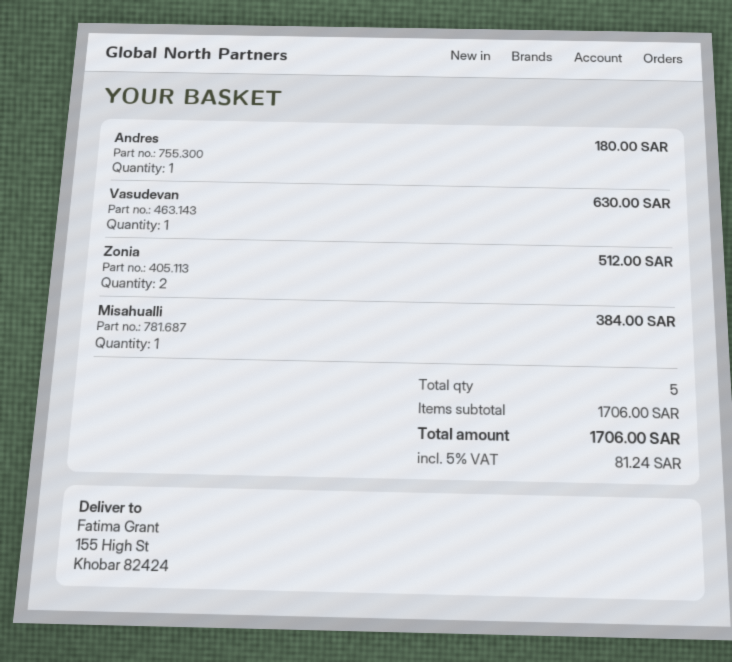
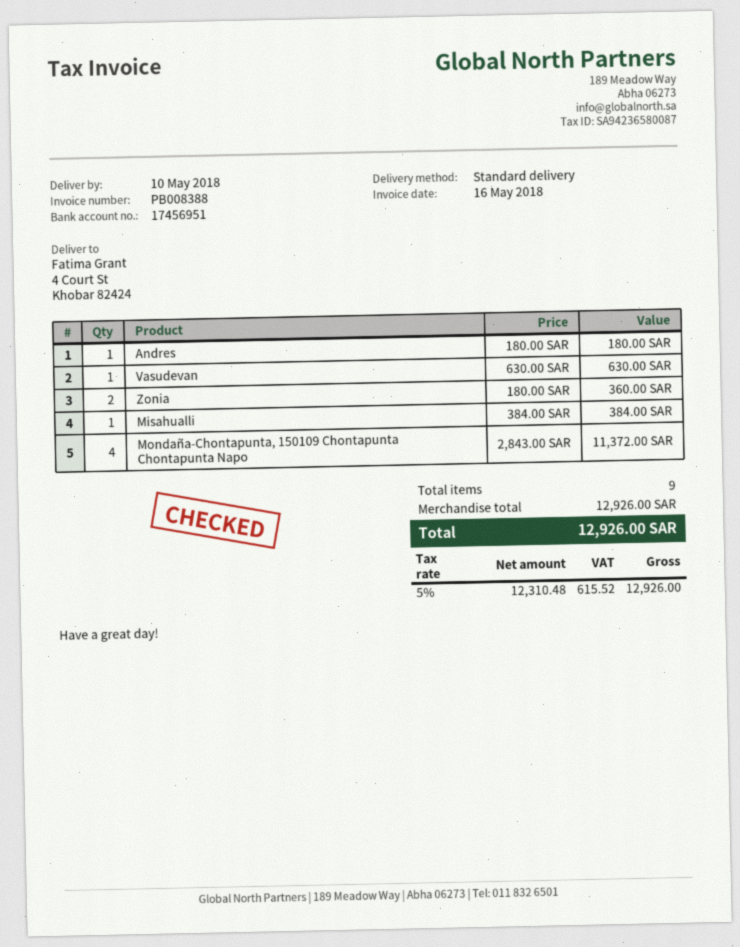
ship to: 155 High St, Khobar 82424 -> 4 Court St, Khobar 82424
Zonia: 2 for 512.00 -> 2 for 360.00
Mondaña-Chontapunta, 150109 Chontapunta Chontapunta Napo: none -> 4 for 11372.00
total quantity: 5 -> 9
subtotal: 1706.00 -> 12926.00
tax: 5% = 81.24 -> 5% = 615.52
total: 1706.00 -> 12926.00

